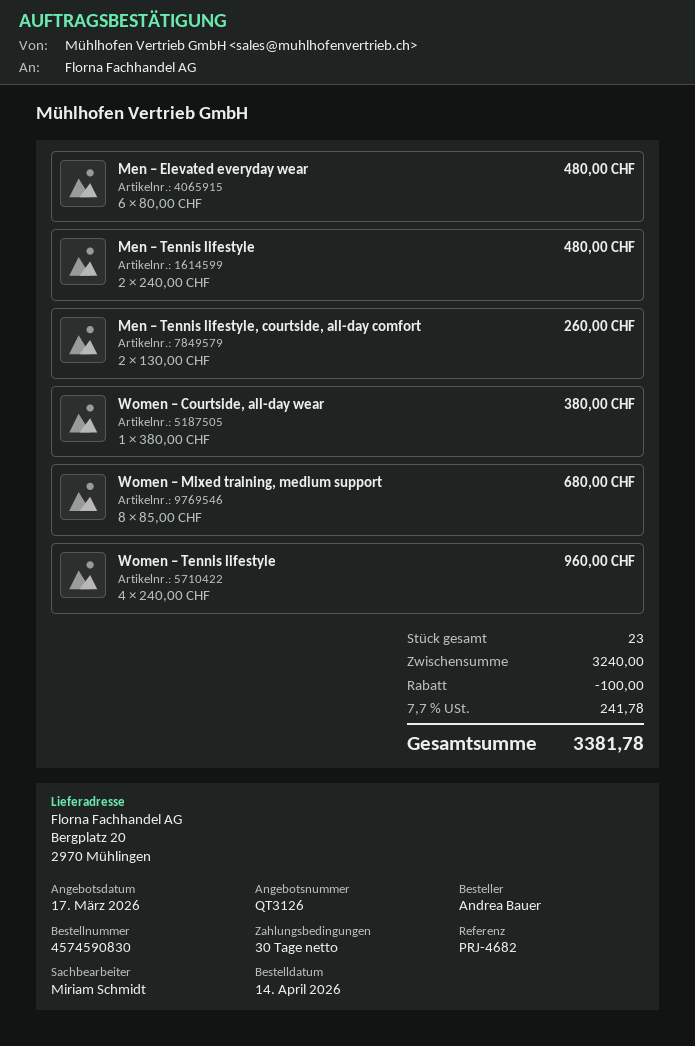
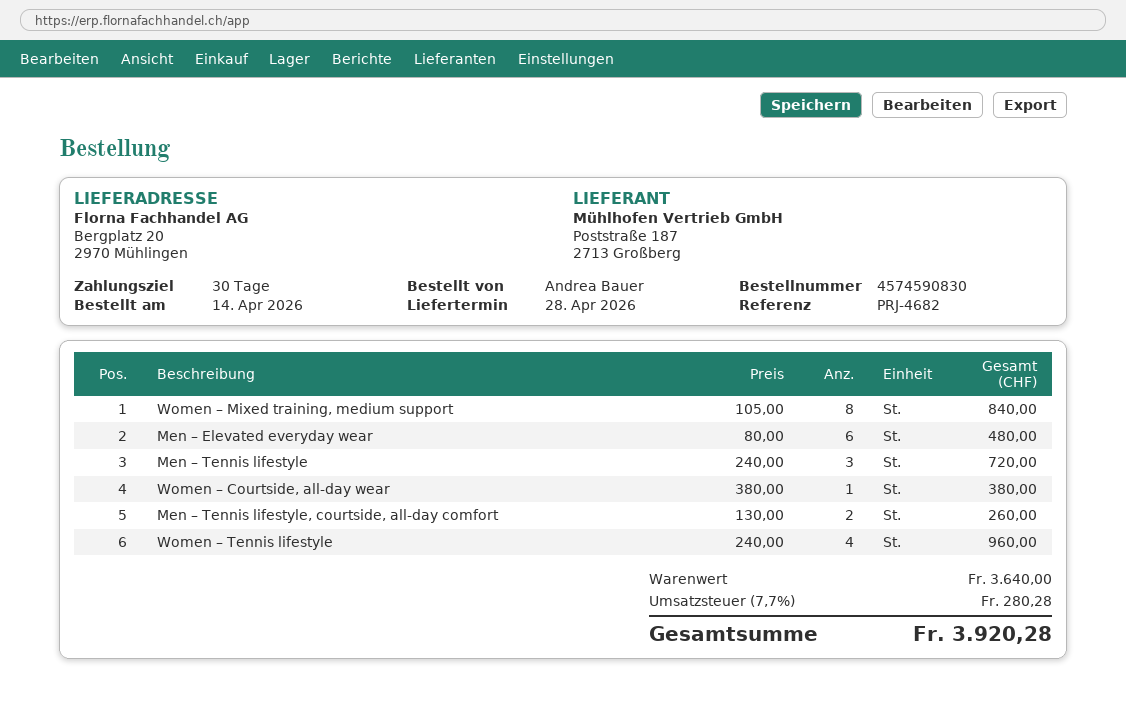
Men – Tennis lifestyle: 2 x 240.00 = 480.00 -> 3 x 240.00 = 720.00
Women – Mixed training, medium support: 8 x 85.00 = 680.00 -> 8 x 105.00 = 840.00
subtotal: 3240.00 -> 3640.00
discount: 100.00 -> none
tax: 7.7% = 241.78 -> 7.7% = 280.28
total: 3381.78 -> 3920.28

